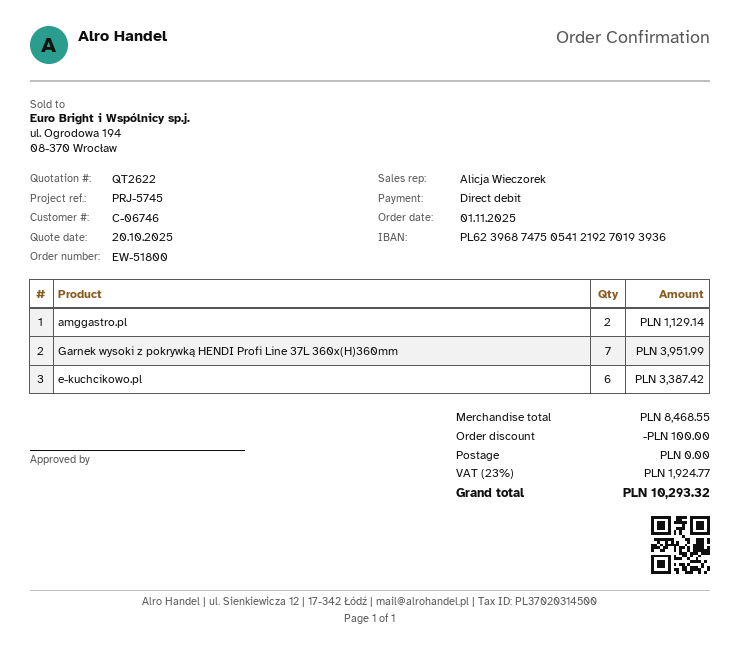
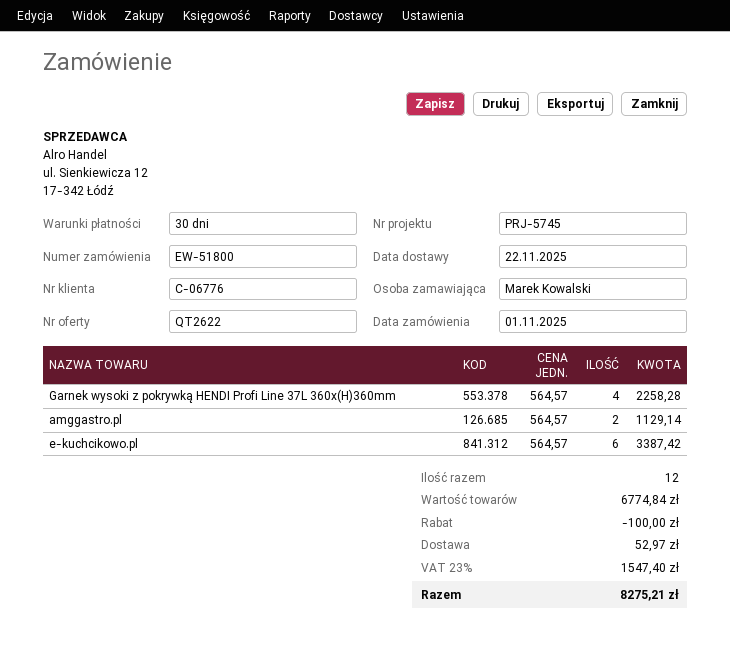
customer number: C-06746 -> C-06776
Garnek wysoki z pokrywką HENDI Profi Line 37L 360x(H)360mm: 7 for 3951.99 -> 4 for 2258.28
subtotal: 8468.55 -> 6774.84
shipping: 0.00 -> 52.97
tax: 23% = 1924.77 -> 23% = 1547.40
total: 10293.32 -> 8275.21

